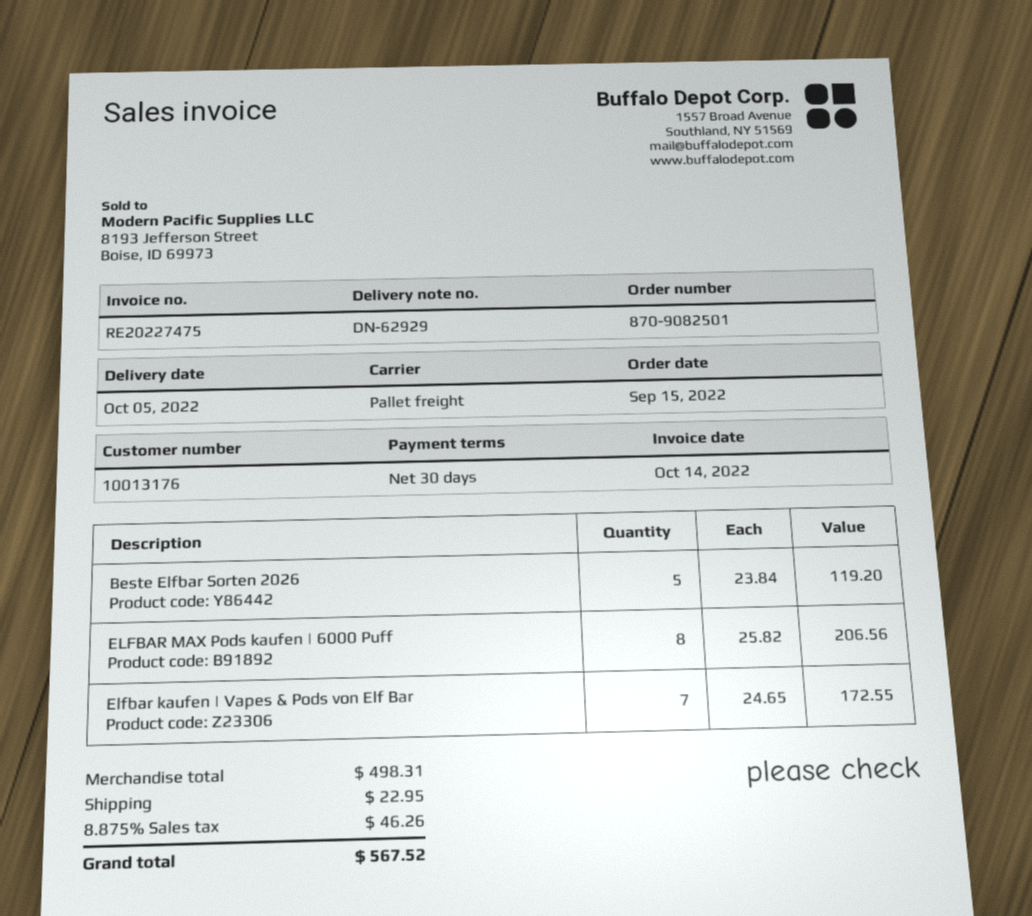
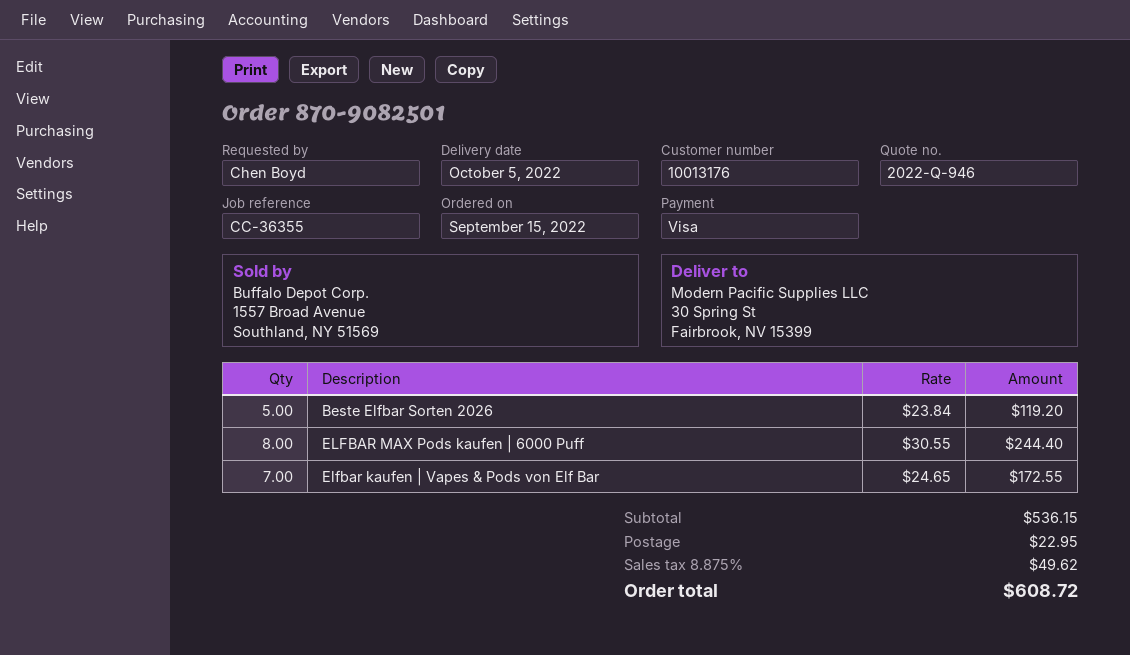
ELFBAR MAX Pods kaufen | 6000 Puff: 8 x 25.82 = 206.56 -> 8 x 30.55 = 244.40
subtotal: 498.31 -> 536.15
tax: 8.875% = 46.26 -> 8.875% = 49.62
total: 567.52 -> 608.72

